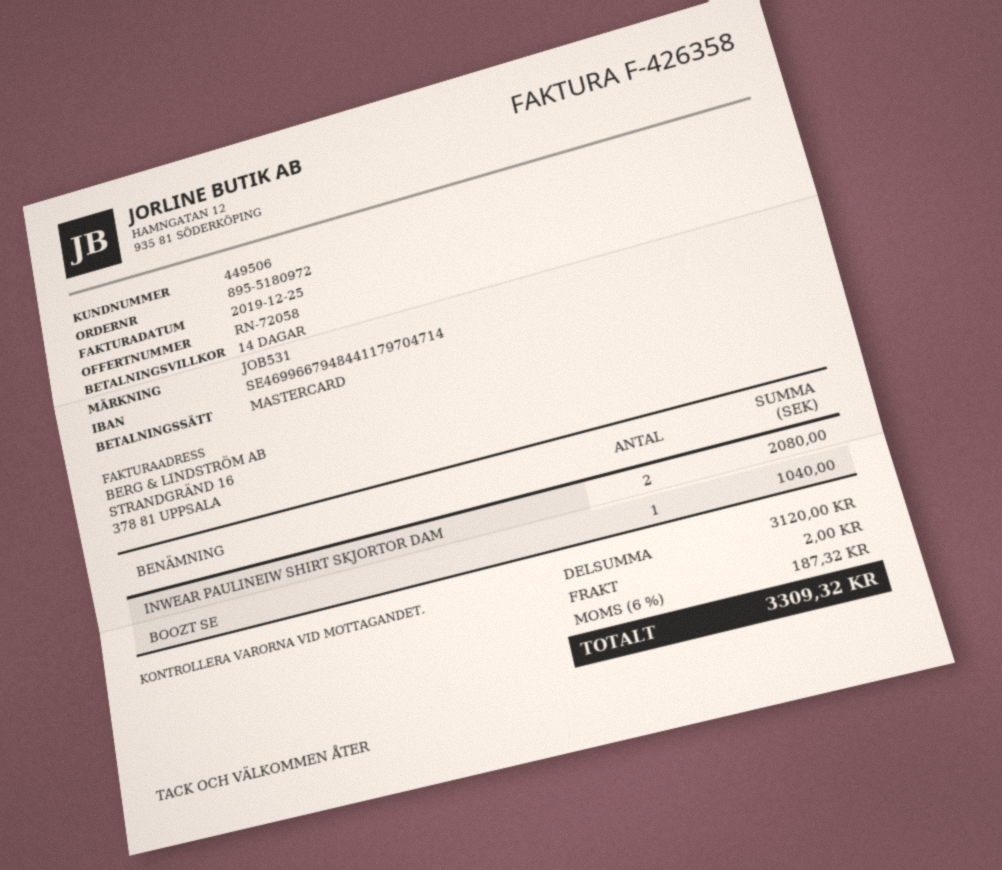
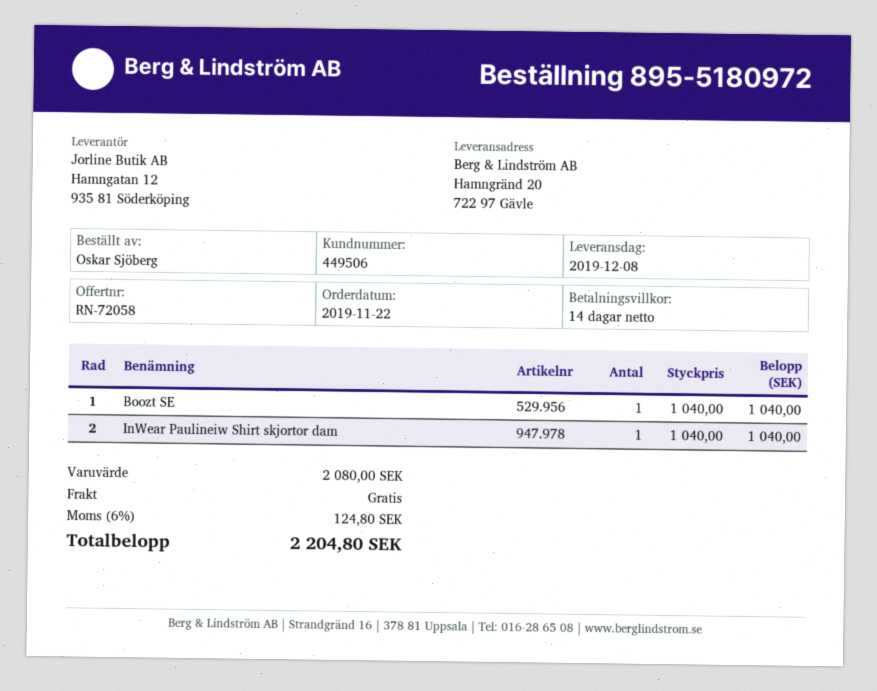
INWEAR PAULINEIW SHIRT SKJORTOR DAM: 2 for 2080.00 -> 1 for 1040.00
subtotal: 3120.00 -> 2080.00
shipping: 2.00 -> 0.00
tax: 6% = 187.32 -> 6% = 124.80
total: 3309.32 -> 2204.80

